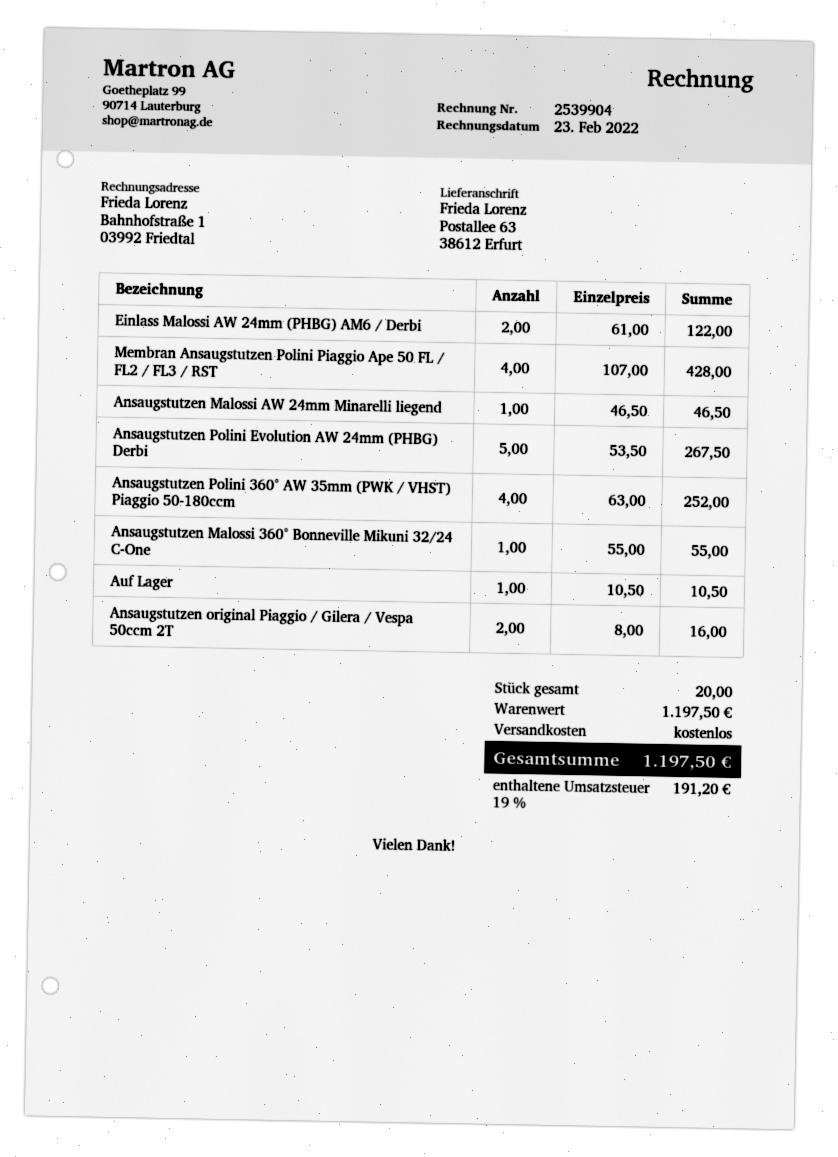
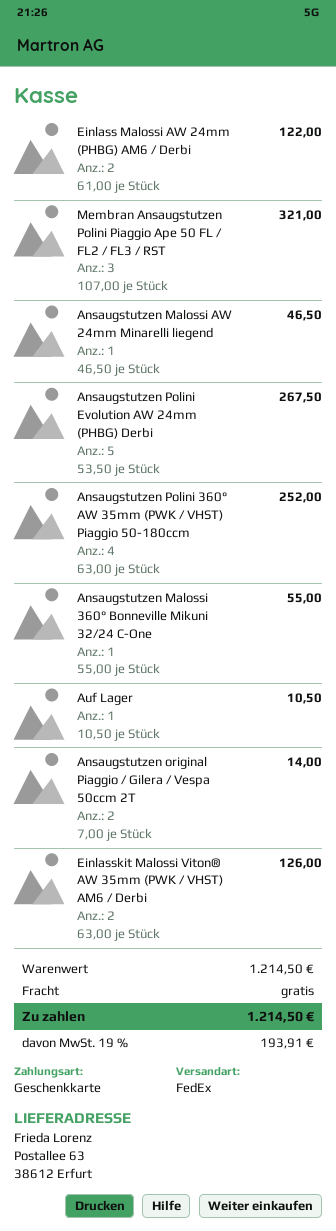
Membran Ansaugstutzen Polini Piaggio Ape 50 FL / FL2 / FL3 / RST: 4 x 107.00 = 428.00 -> 3 x 107.00 = 321.00
Ansaugstutzen original Piaggio / Gilera / Vespa 50ccm 2T: 2 x 8.00 = 16.00 -> 2 x 7.00 = 14.00
Einlasskit Malossi Viton® AW 35mm (PWK / VHST) AM6 / Derbi: none -> 2 x 63.00 = 126.00
subtotal: 1197.50 -> 1214.50
tax: 19% = 191.20 -> 19% = 193.91
total: 1197.50 -> 1214.50

